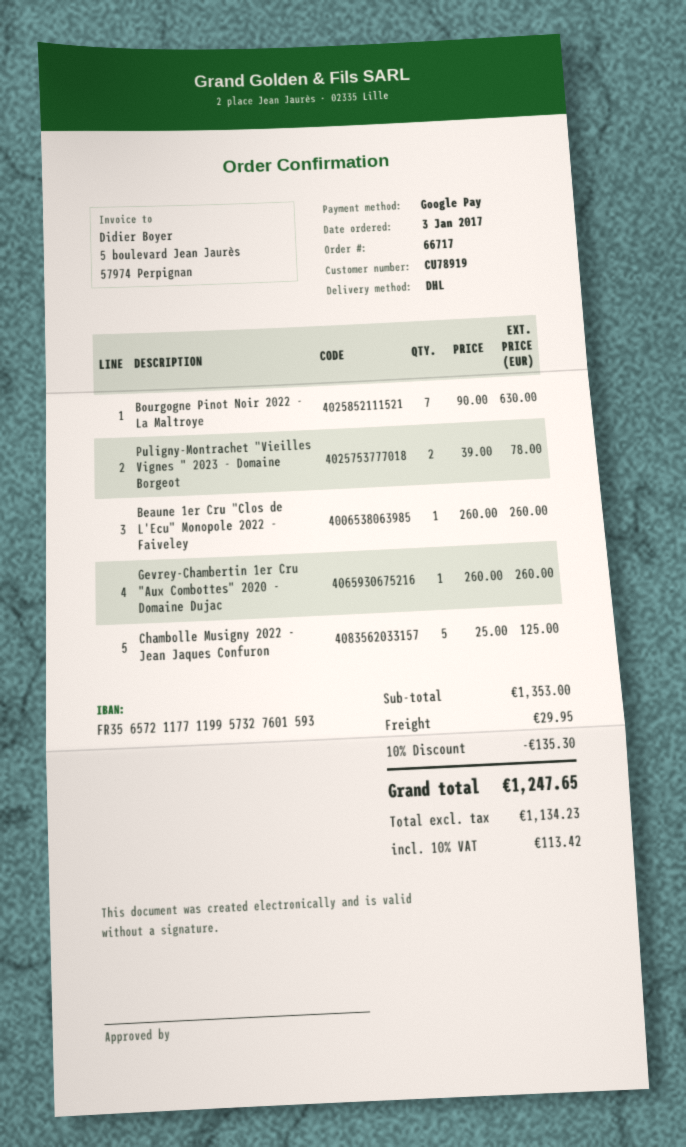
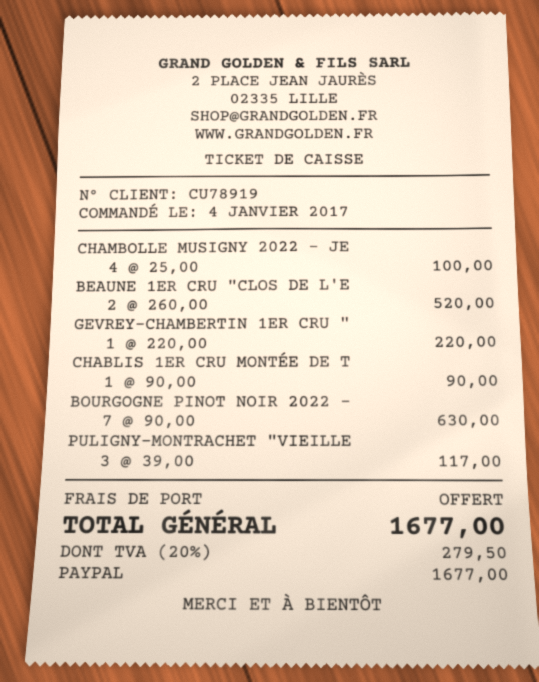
order date: 2017-01-03 -> 2017-01-04
payment method: Google Pay -> PayPal
Puligny-Montrachet "Vieilles Vignes " 2023 - Domaine Borgeot: 2 x 39.00 = 78.00 -> 3 x 39.00 = 117.00
Beaune 1er Cru "Clos de L'Ecu" Monopole 2022 - Faiveley: 1 x 260.00 = 260.00 -> 2 x 260.00 = 520.00
Gevrey-Chambertin 1er Cru "Aux Combottes" 2020 - Domaine Dujac: 1 x 260.00 = 260.00 -> 1 x 220.00 = 220.00
Chambolle Musigny 2022 - Jean Jaques Confuron: 5 x 25.00 = 125.00 -> 4 x 25.00 = 100.00
CHABLIS 1ER CRU MONTÉE DE T: none -> 1 x 90.00 = 90.00
discount: 10% = 135.30 -> none
shipping: 29.95 -> 0.00
tax: 10% = 113.42 -> 20% = 279.50
total: 1247.65 -> 1677.00

